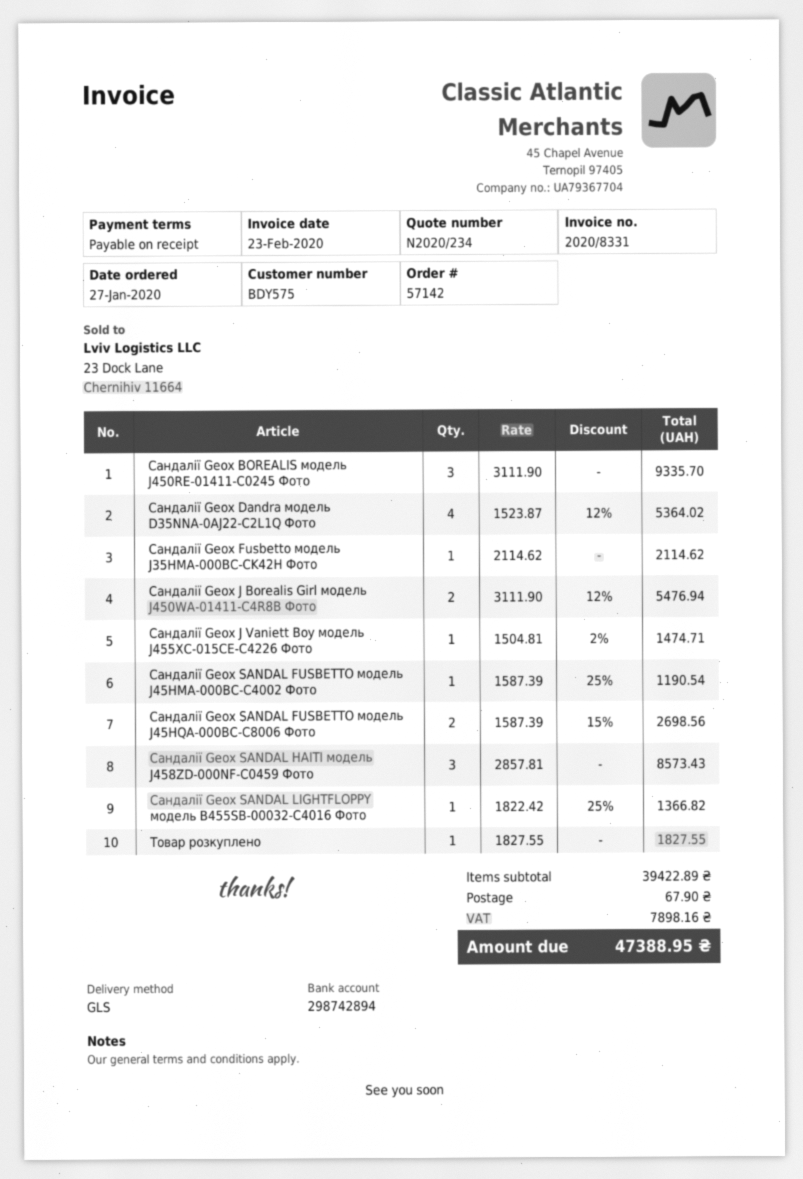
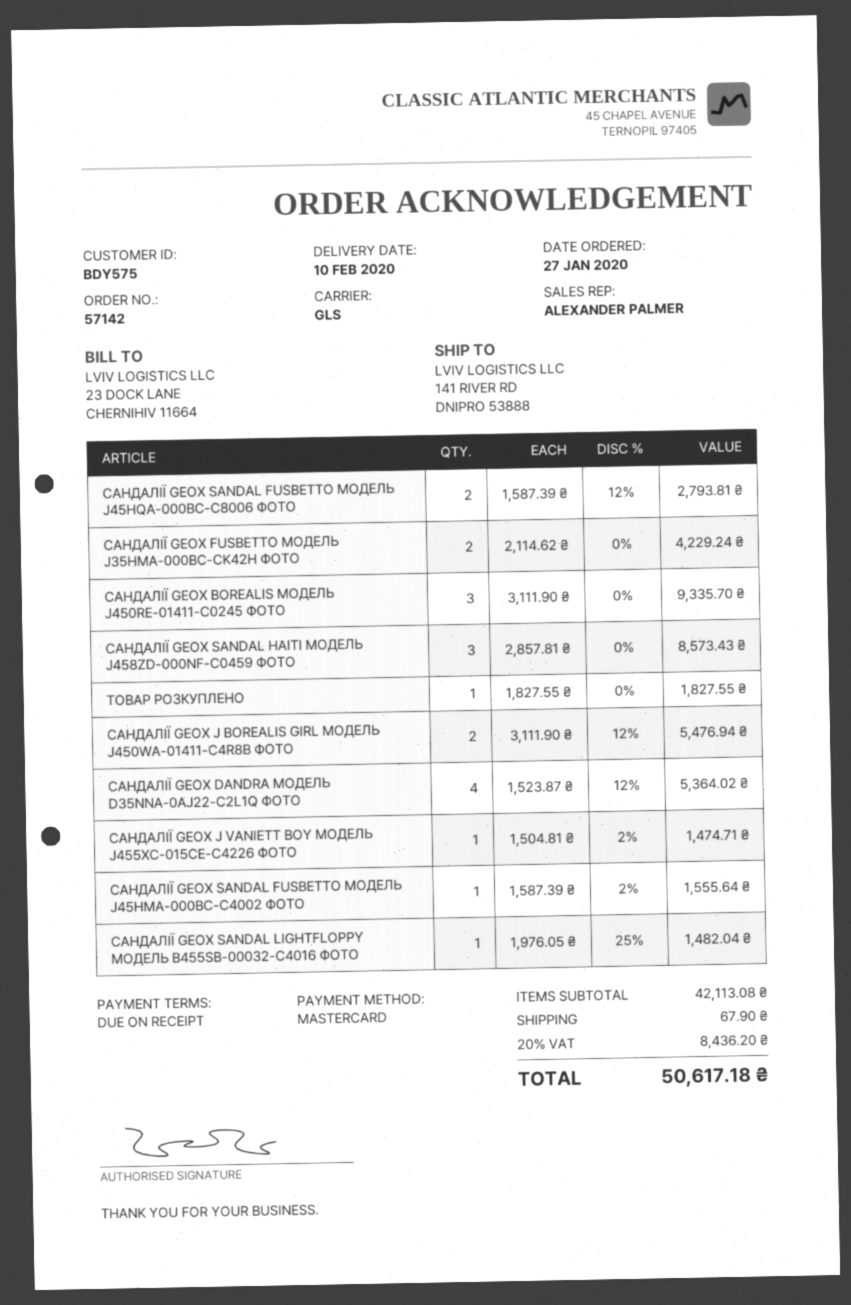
Сандалії Geox Fusbetto модель J35HMA-000BC-CK42H Фото: 1 x 2114.62 = 2114.62 -> 2 x 2114.62 = 4229.24
Сандалії Geox SANDAL FUSBETTO модель J45HMA-000BC-C4002 Фото: 1 x 1587.39 - 25% = 1190.54 -> 1 x 1587.39 - 2% = 1555.64
Сандалії Geox SANDAL FUSBETTO модель J45HQA-000BC-C8006 Фото: 2 x 1587.39 - 15% = 2698.56 -> 2 x 1587.39 - 12% = 2793.81
Сандалії Geox SANDAL LIGHTFLOPPY модель B455SB-00032-C4016 Фото: 1 x 1822.42 - 25% = 1366.82 -> 1 x 1976.05 - 25% = 1482.04
subtotal: 39422.89 -> 42113.08
tax: 7898.16 -> 8436.20
total: 47388.95 -> 50617.18

